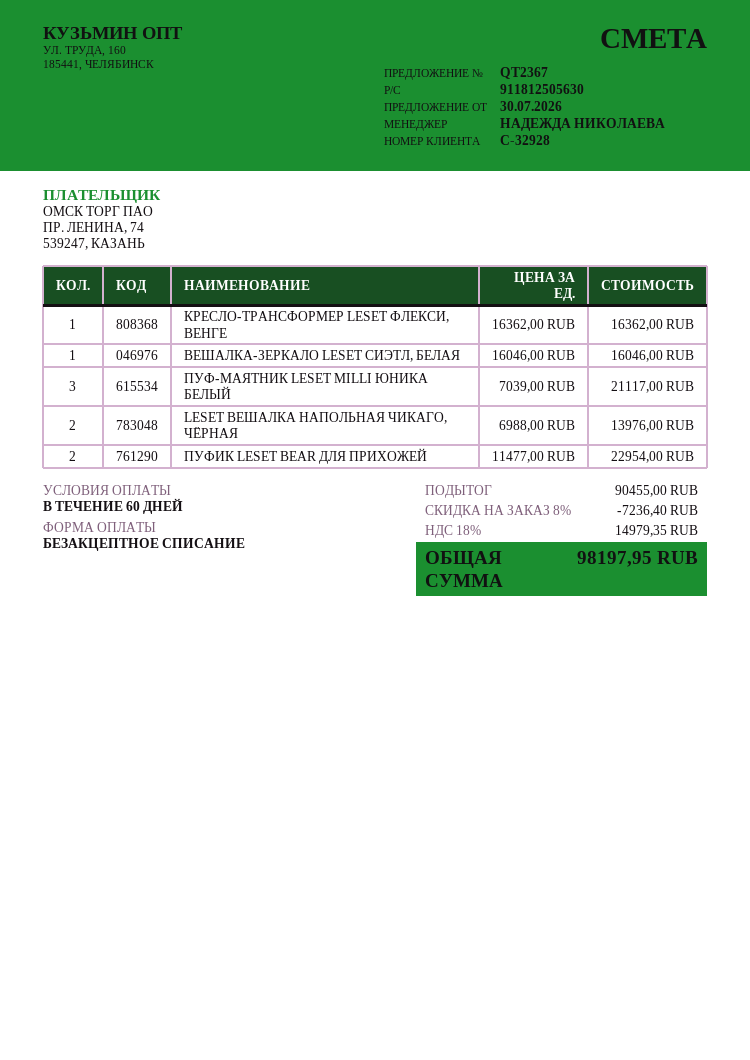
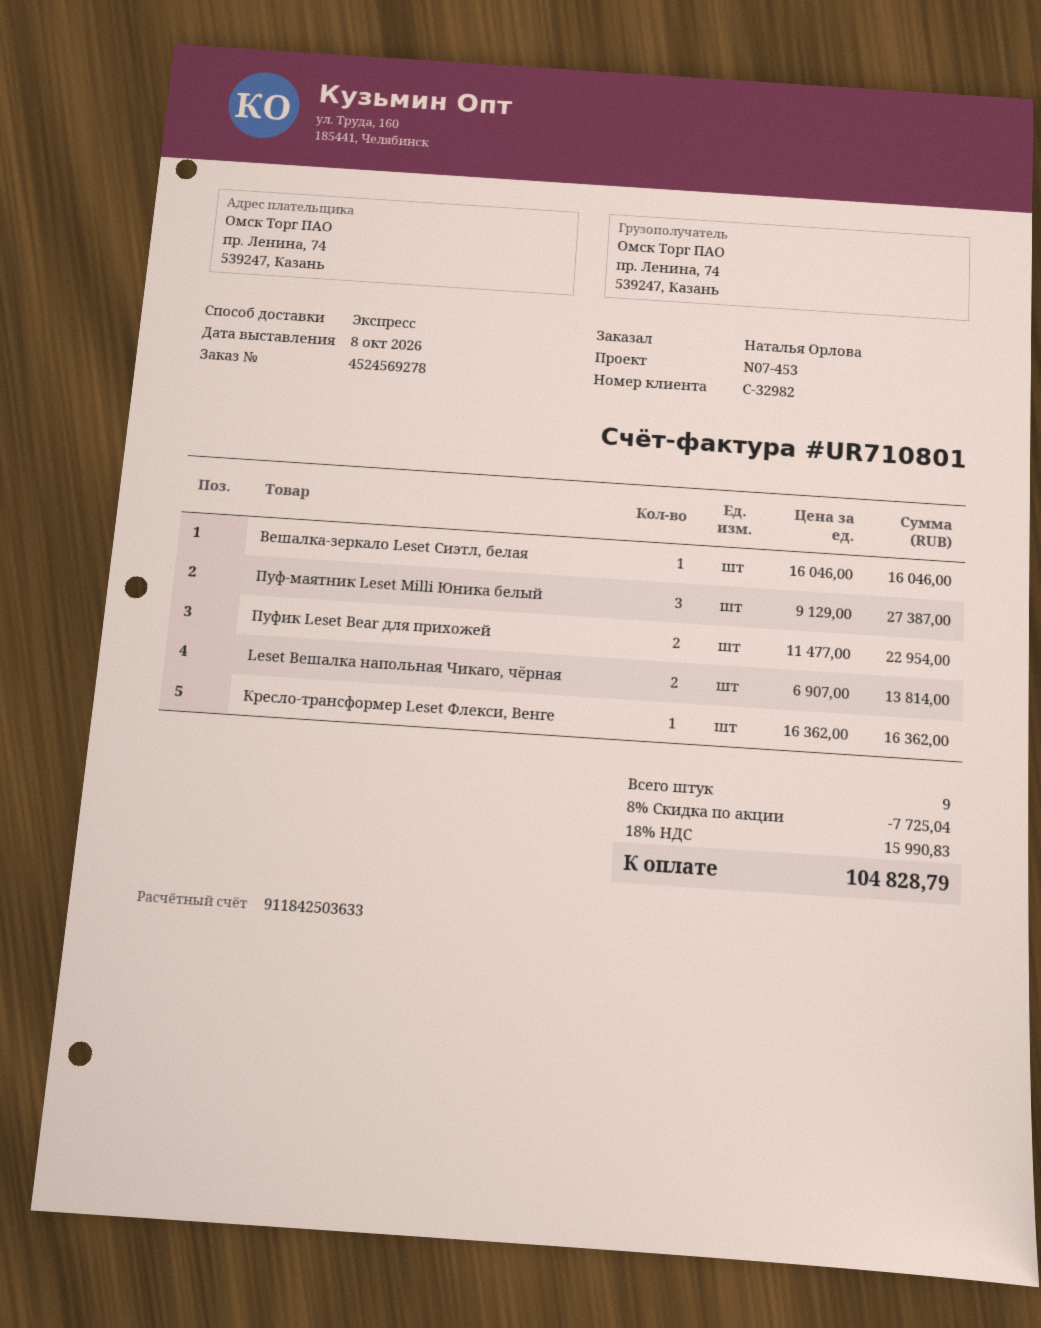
customer number: C-32928 -> C-32982
bank account: 911812505630 -> 911842503633
ПУФ-МАЯТНИК LESET MILLI ЮНИКА БЕЛЫЙ: 3 x 7039.00 = 21117.00 -> 3 x 9129.00 = 27387.00
LESET ВЕШАЛКА НАПОЛЬНАЯ ЧИКАГО, ЧЁРНАЯ: 2 x 6988.00 = 13976.00 -> 2 x 6907.00 = 13814.00
discount: 8% = 7236.40 -> 8% = 7725.04
tax: 18% = 14979.35 -> 18% = 15990.83
total: 98197.95 -> 104828.79

